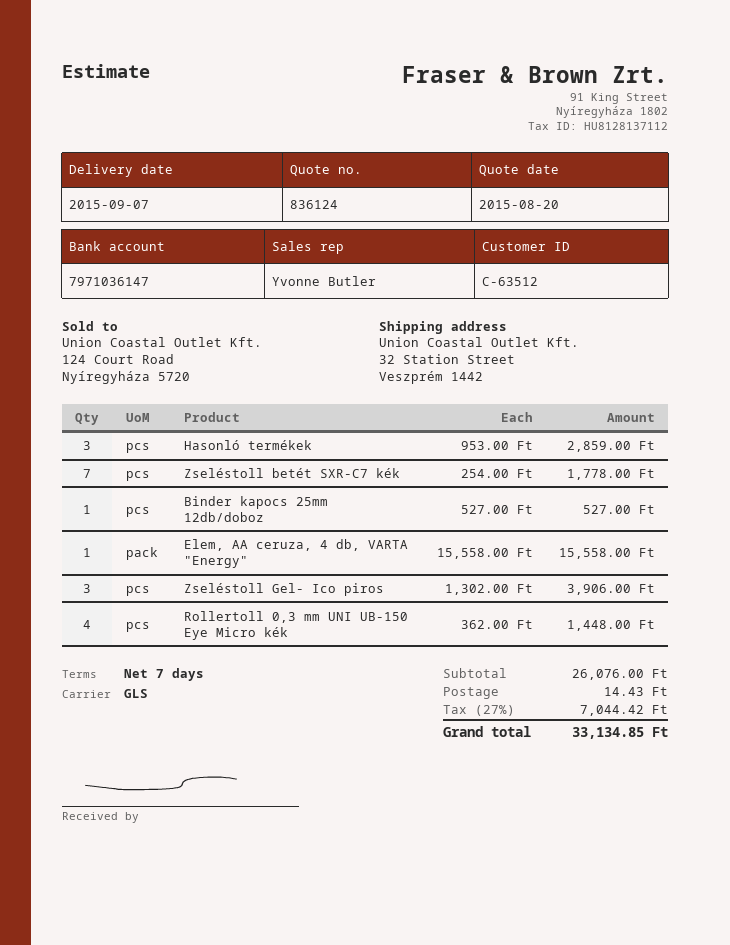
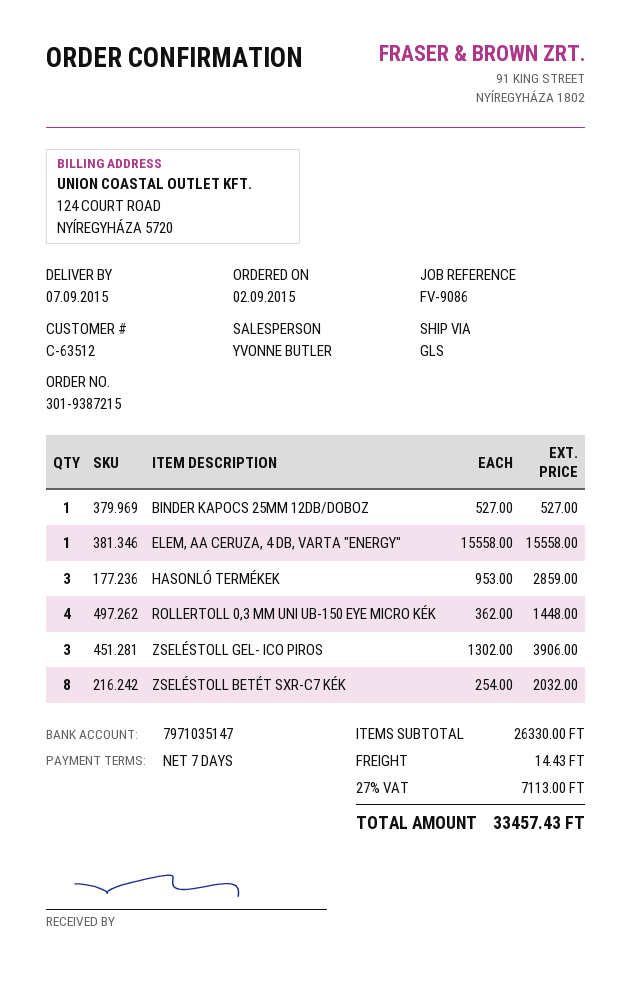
bank account: 7971036147 -> 7971035147
Zseléstoll betét SXR-C7 kék: 7 x 254.00 = 1778.00 -> 8 x 254.00 = 2032.00
subtotal: 26076.00 -> 26330.00
tax: 27% = 7044.42 -> 27% = 7113.00
total: 33134.85 -> 33457.43

